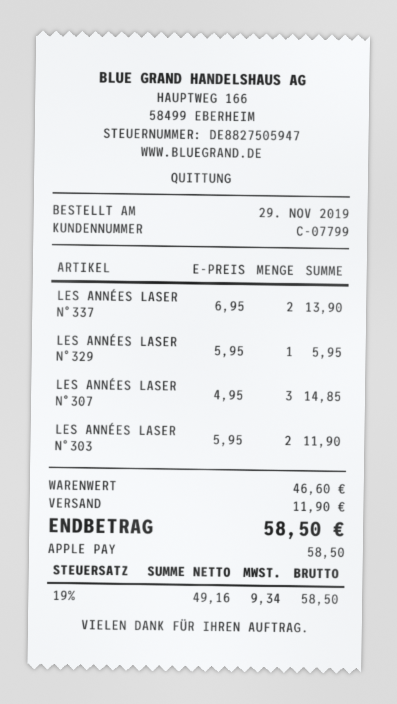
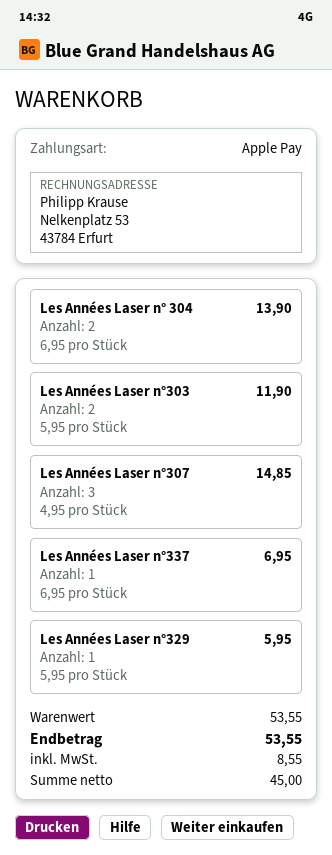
LES ANNÉES LASER N°337: 2 x 6.95 = 13.90 -> 1 x 6.95 = 6.95
Les Années Laser n° 304: none -> 2 x 6.95 = 13.90
subtotal: 46.60 -> 53.55
shipping: 11.90 -> none
net: 49.16 -> 45.00
tax: 9.34 -> 8.55
total: 58.50 -> 53.55

